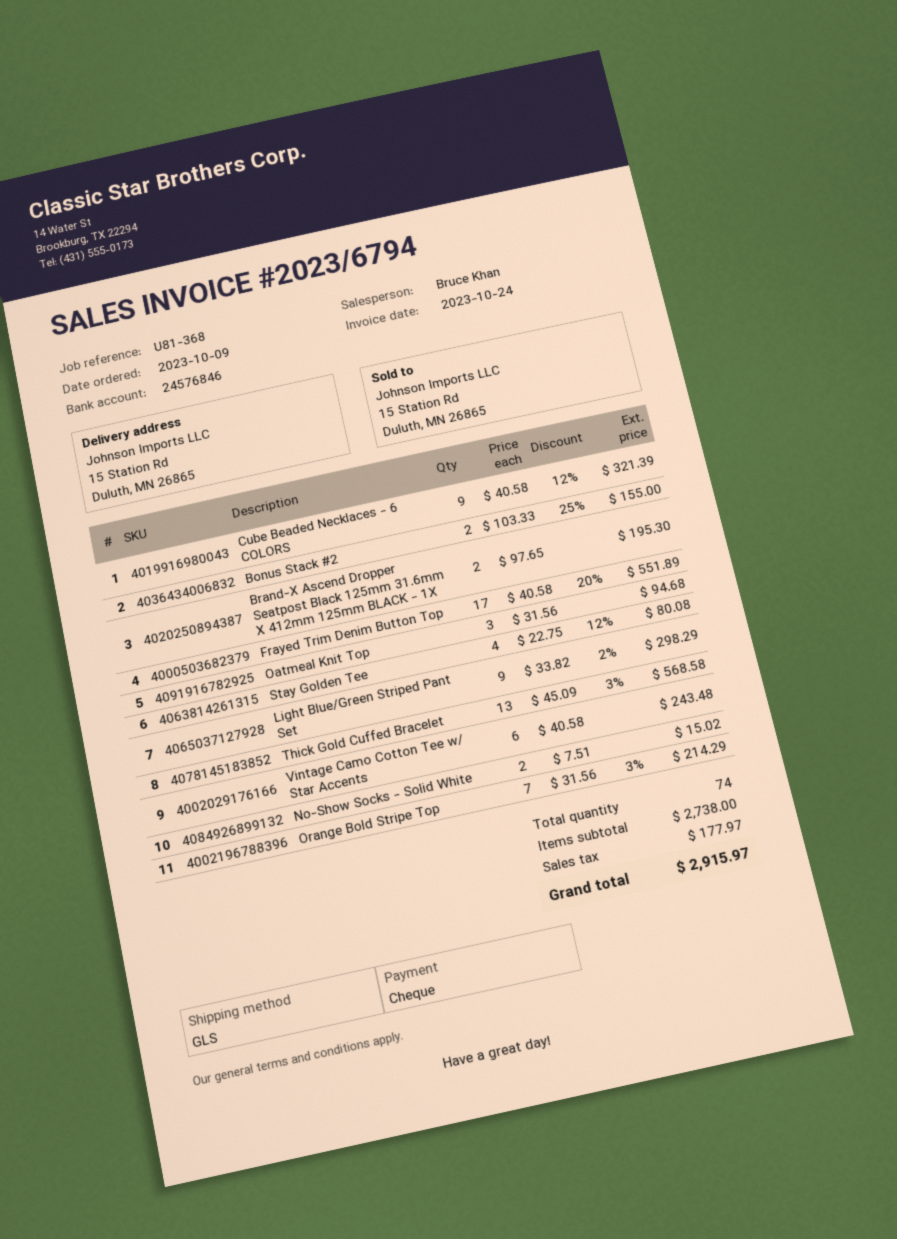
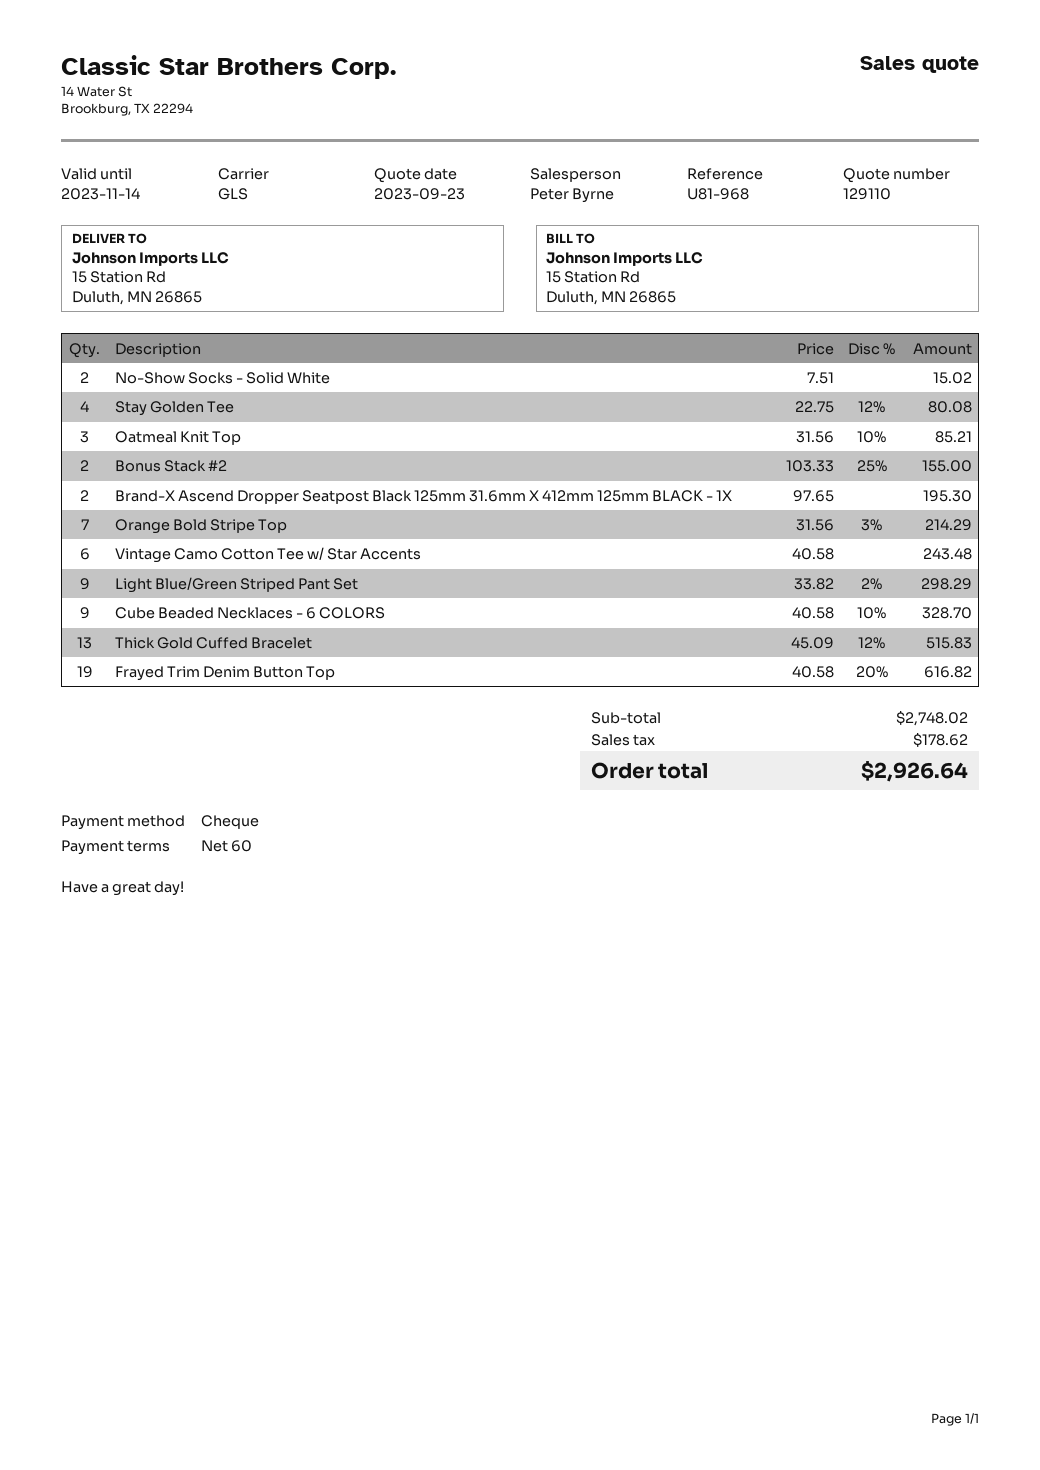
reference: U81-368 -> U81-968
sales rep: Bruce Khan -> Peter Byrne
Cube Beaded Necklaces - 6 COLORS: 9 x 40.58 - 12% = 321.39 -> 9 x 40.58 - 10% = 328.70
Frayed Trim Denim Button Top: 17 x 40.58 - 20% = 551.89 -> 19 x 40.58 - 20% = 616.82
Oatmeal Knit Top: 3 x 31.56 = 94.68 -> 3 x 31.56 - 10% = 85.21
Thick Gold Cuffed Bracelet: 13 x 45.09 - 3% = 568.58 -> 13 x 45.09 - 12% = 515.83
subtotal: 2738.00 -> 2748.02
tax: 177.97 -> 178.62
total: 2915.97 -> 2926.64

